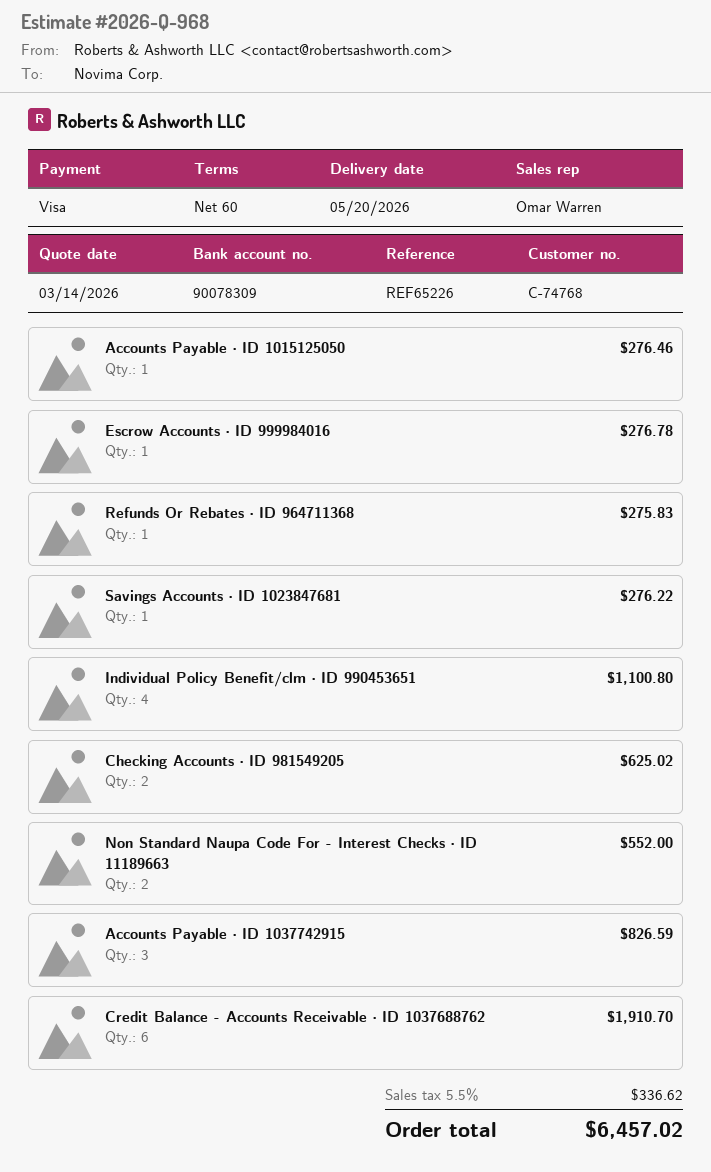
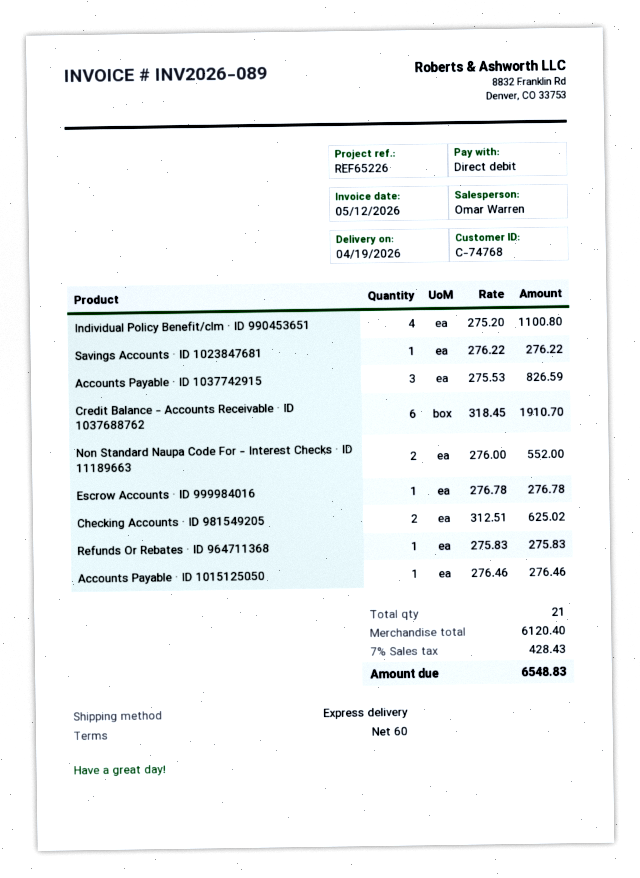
delivery date: 2026-05-20 -> 2026-04-19
payment method: Visa -> direct debit
tax: 5.5% = 336.62 -> 7% = 428.43
total: 6457.02 -> 6548.83

